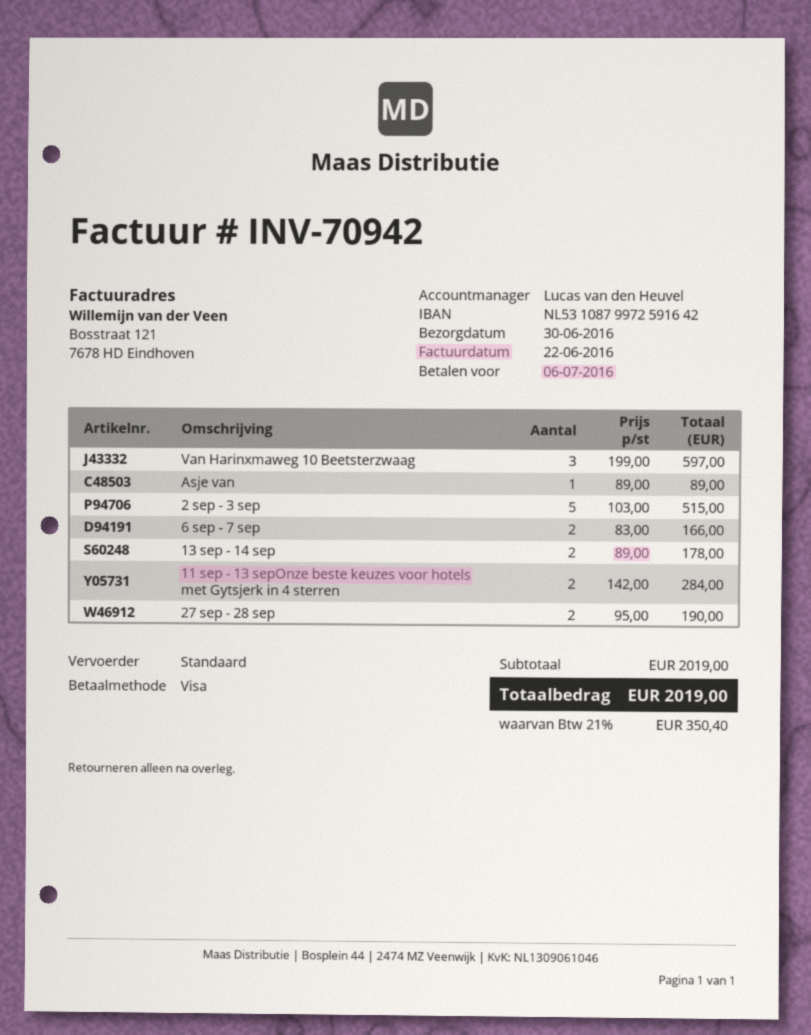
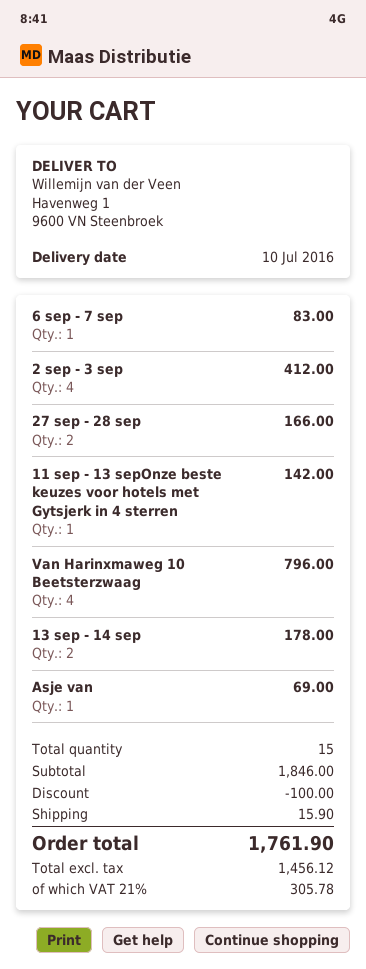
delivery date: 2016-06-30 -> 2016-07-10
Van Harinxmaweg 10 Beetsterzwaag: 3 for 597.00 -> 4 for 796.00
Asje van: 1 for 89.00 -> 1 for 69.00
2 sep - 3 sep: 5 for 515.00 -> 4 for 412.00
6 sep - 7 sep: 2 for 166.00 -> 1 for 83.00
11 sep - 13 sepOnze beste keuzes voor hotels met Gytsjerk in 4 sterren: 2 for 284.00 -> 1 for 142.00
27 sep - 28 sep: 2 for 190.00 -> 2 for 166.00
subtotal: 2019.00 -> 1846.00
discount: none -> 100.00
shipping: none -> 15.90
tax: 21% = 350.40 -> 21% = 305.78
total: 2019.00 -> 1761.90

